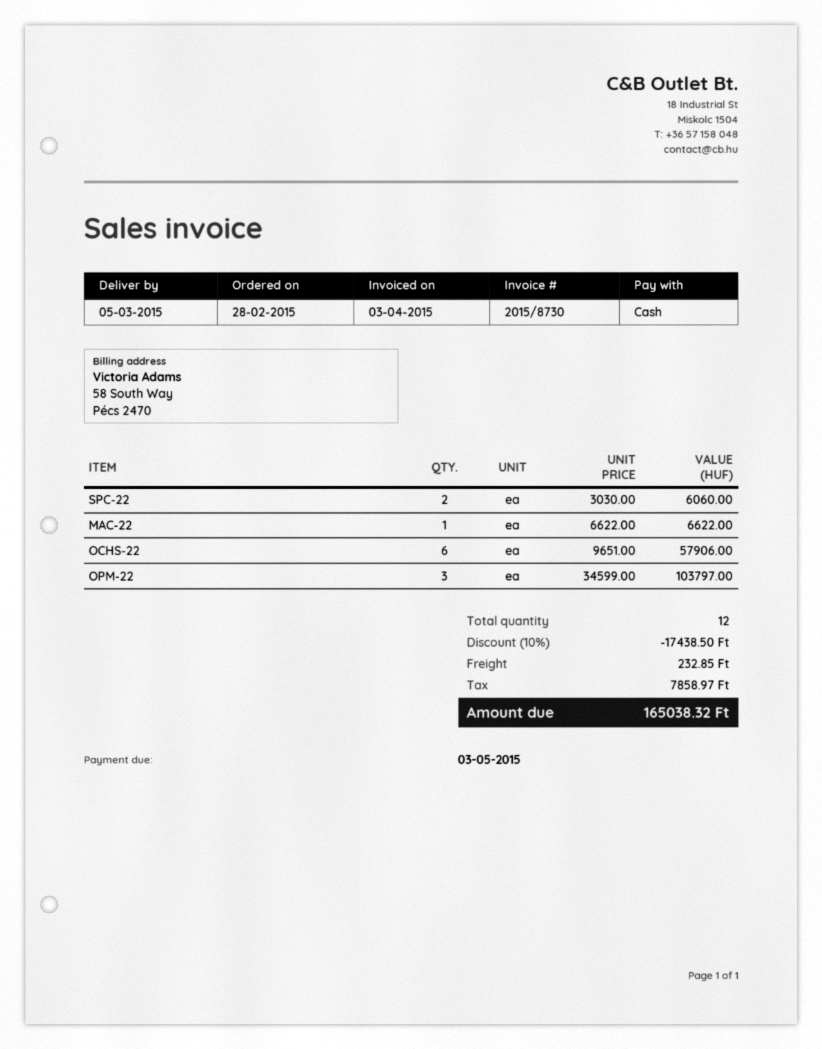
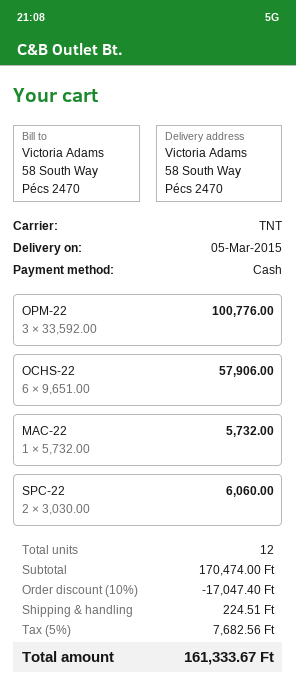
MAC-22: 1 x 6622.00 = 6622.00 -> 1 x 5732.00 = 5732.00
OPM-22: 3 x 34599.00 = 103797.00 -> 3 x 33592.00 = 100776.00
discount: 10% = 17438.50 -> 10% = 17047.40
shipping: 232.85 -> 224.51
tax: 7858.97 -> 7682.56
total: 165038.32 -> 161333.67

